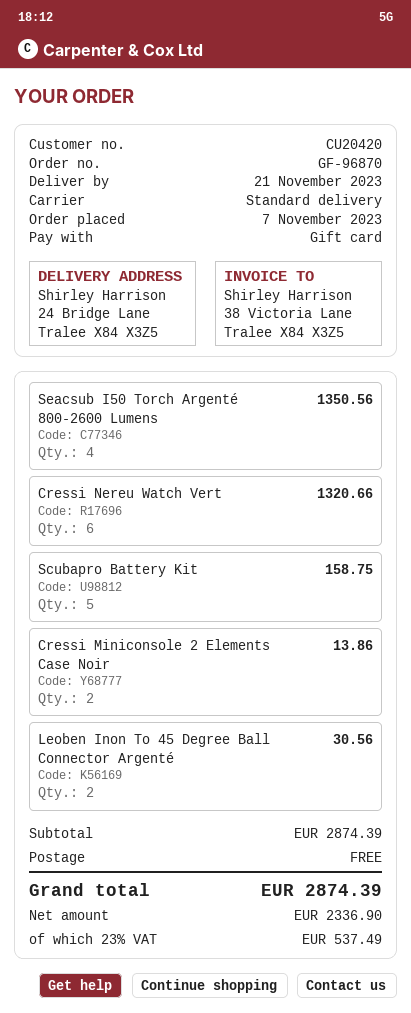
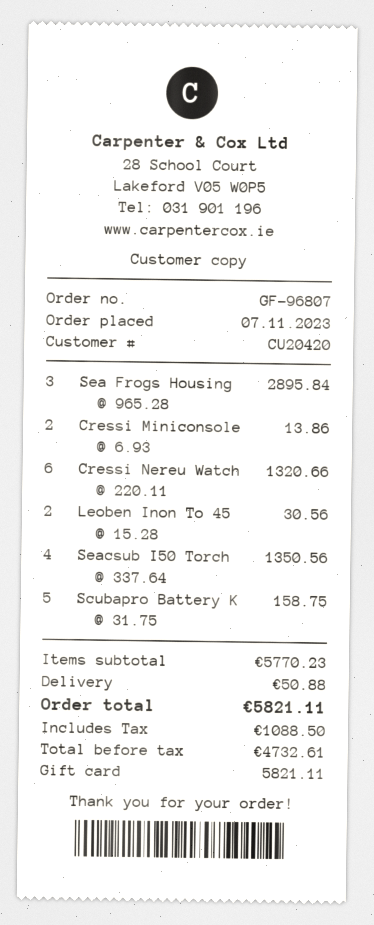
order number: GF-96870 -> GF-96807
Sea Frogs Housing: none -> 3 for 2895.84
subtotal: 2874.39 -> 5770.23
shipping: 0.00 -> 50.88
net: 2336.90 -> 4732.61
tax: 537.49 -> 1088.50
total: 2874.39 -> 5821.11

